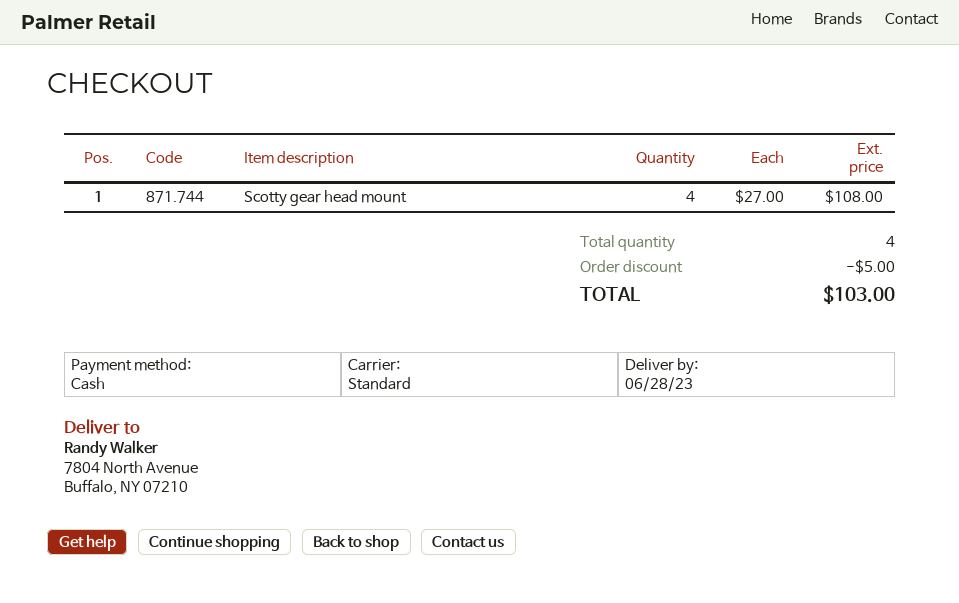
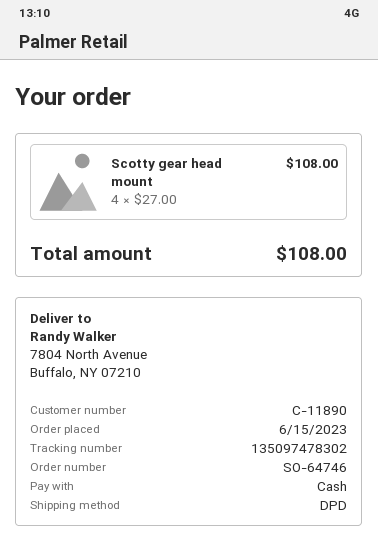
shipping method: standard -> DPD
discount: 5.00 -> none
total: 103.00 -> 108.00

